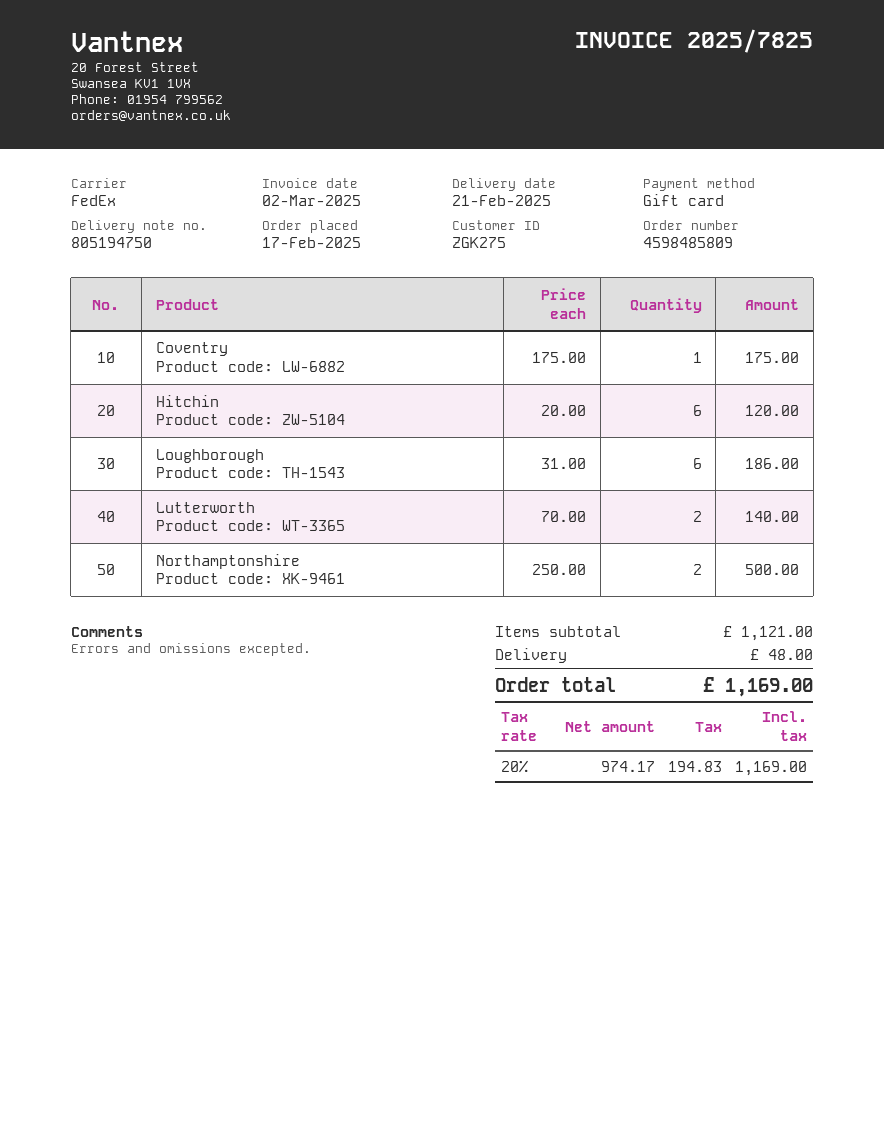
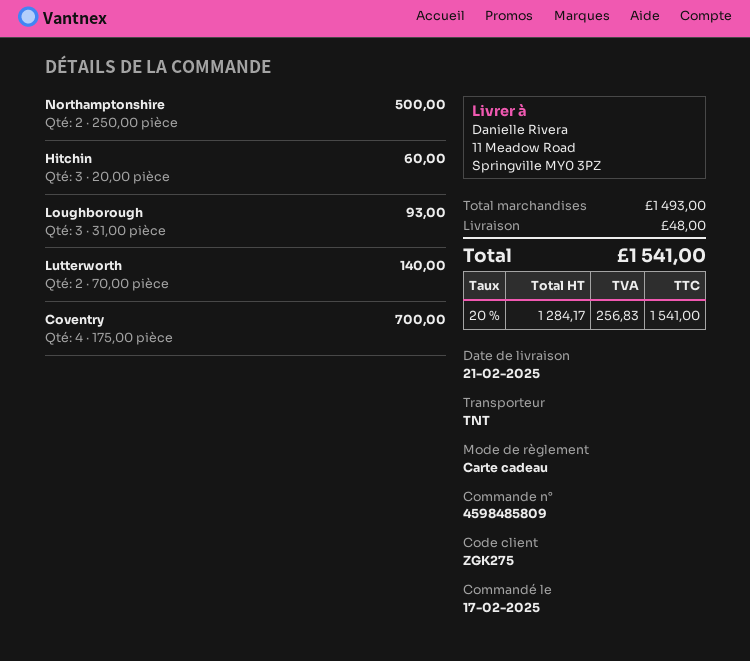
shipping method: FedEx -> TNT
Coventry: 1 x 175.00 = 175.00 -> 4 x 175.00 = 700.00
Hitchin: 6 x 20.00 = 120.00 -> 3 x 20.00 = 60.00
Loughborough: 6 x 31.00 = 186.00 -> 3 x 31.00 = 93.00
subtotal: 1121.00 -> 1493.00
net: 974.17 -> 1284.17
tax: 20% = 194.83 -> 20% = 256.83
total: 1169.00 -> 1541.00

